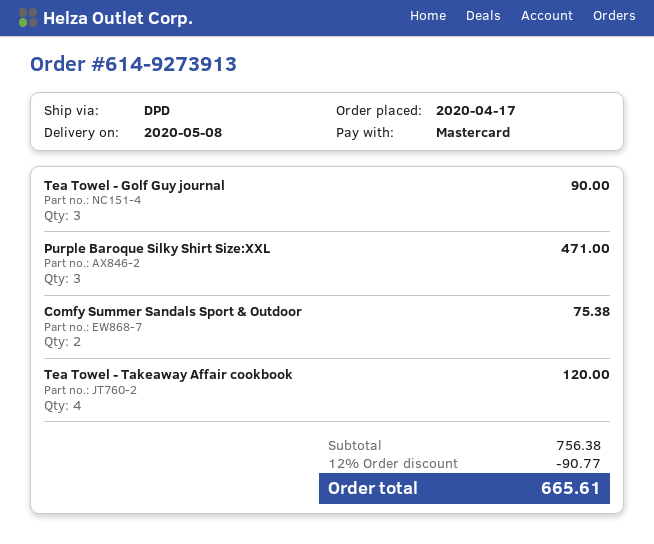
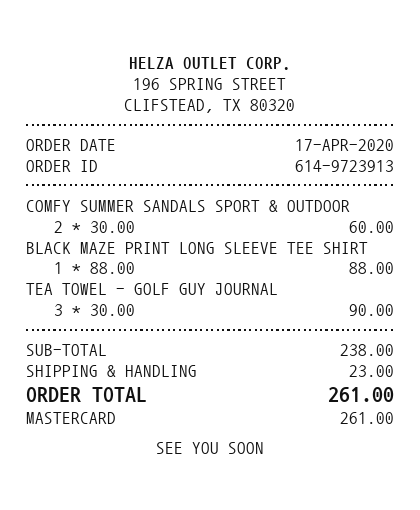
order number: 614-9273913 -> 614-9723913
Purple Baroque Silky Shirt Size:XXL: 3 for 471.00 -> none
Comfy Summer Sandals Sport & Outdoor: 2 for 75.38 -> 2 for 60.00
Tea Towel - Takeaway Affair cookbook: 4 for 120.00 -> none
BLACK MAZE PRINT LONG SLEEVE TEE SHIRT: none -> 1 for 88.00
subtotal: 756.38 -> 238.00
discount: 12% = 90.77 -> none
shipping: none -> 23.00
total: 665.61 -> 261.00

